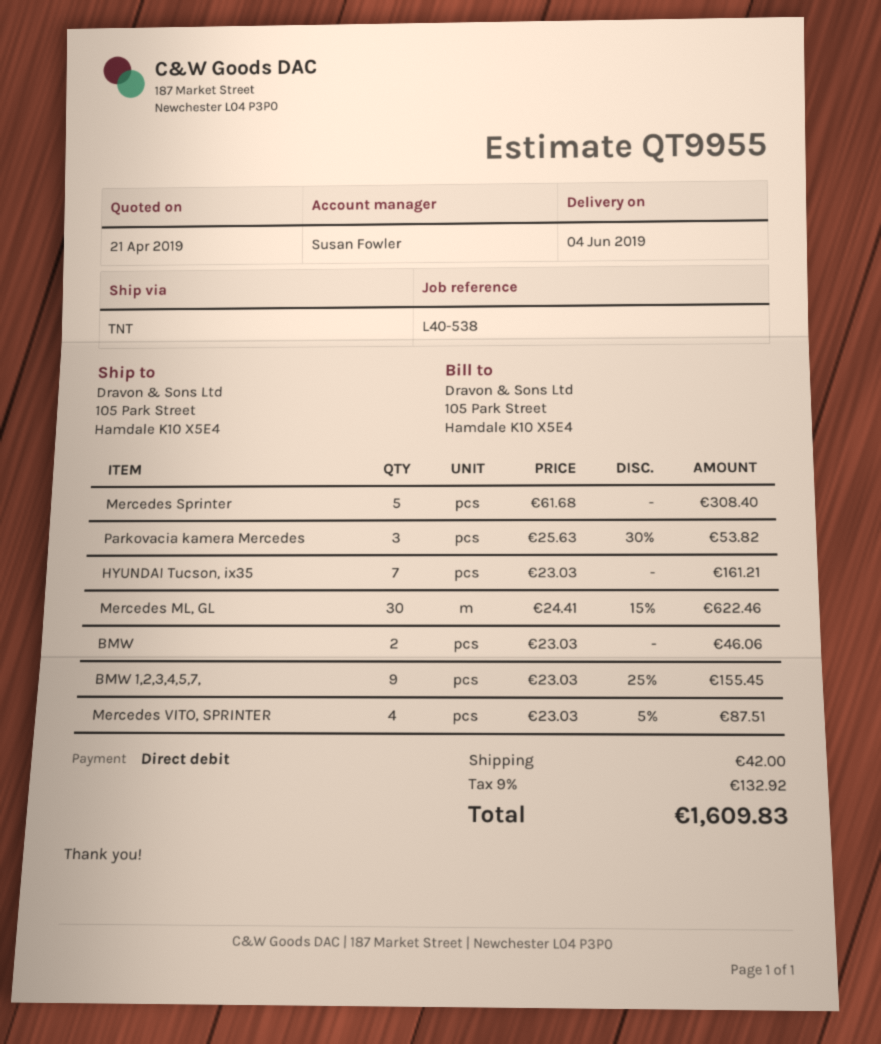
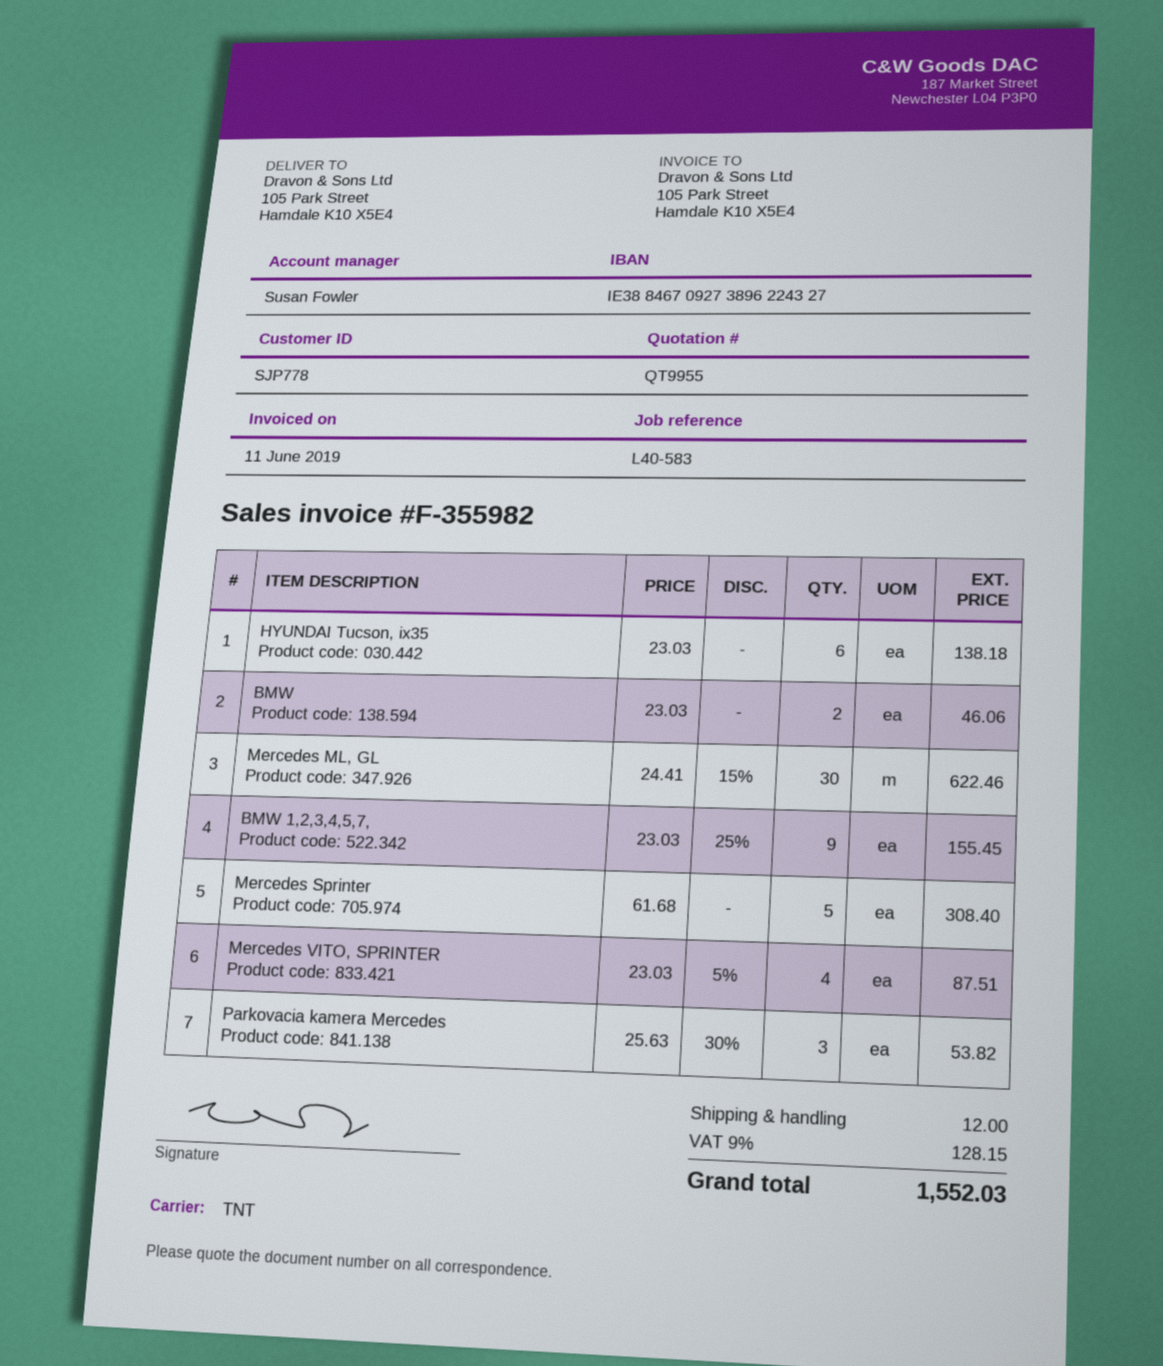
reference: L40-538 -> L40-583
HYUNDAI Tucson, ix35: 7 x 23.03 = 161.21 -> 6 x 23.03 = 138.18
shipping: 42.00 -> 12.00
tax: 9% = 132.92 -> 9% = 128.15
total: 1609.83 -> 1552.03

